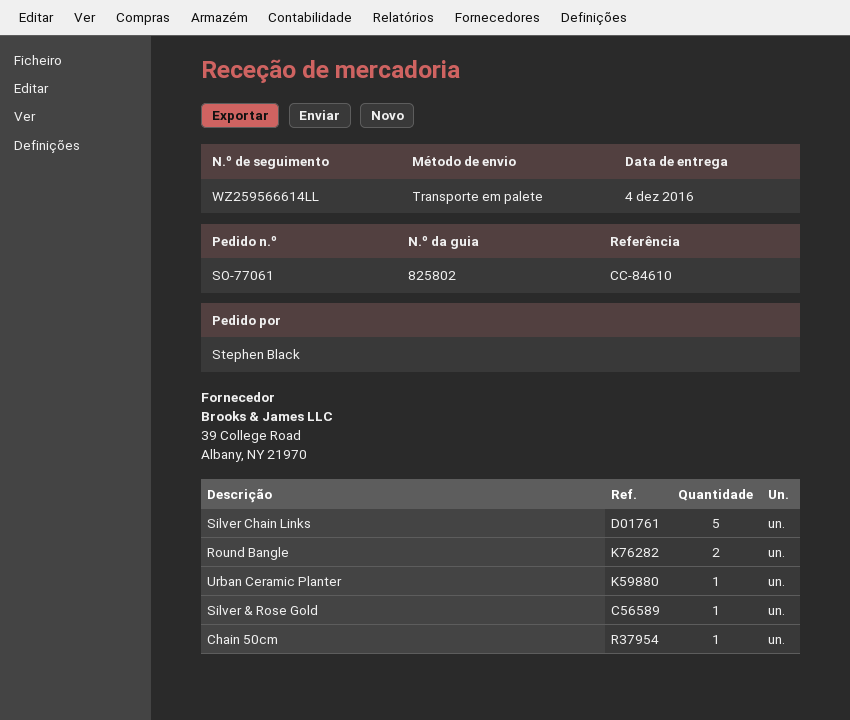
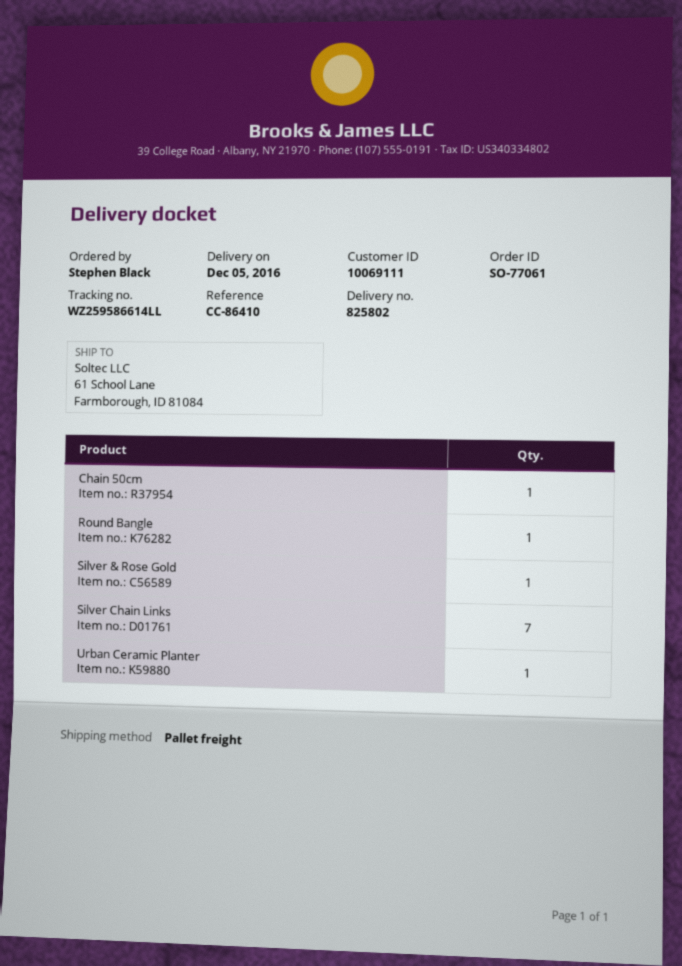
delivery date: 2016-12-04 -> 2016-12-05
reference: CC-84610 -> CC-86410
tracking number: WZ259566614LL -> WZ259586614LL
Silver Chain Links: 5 -> 7
Round Bangle: 2 -> 1

